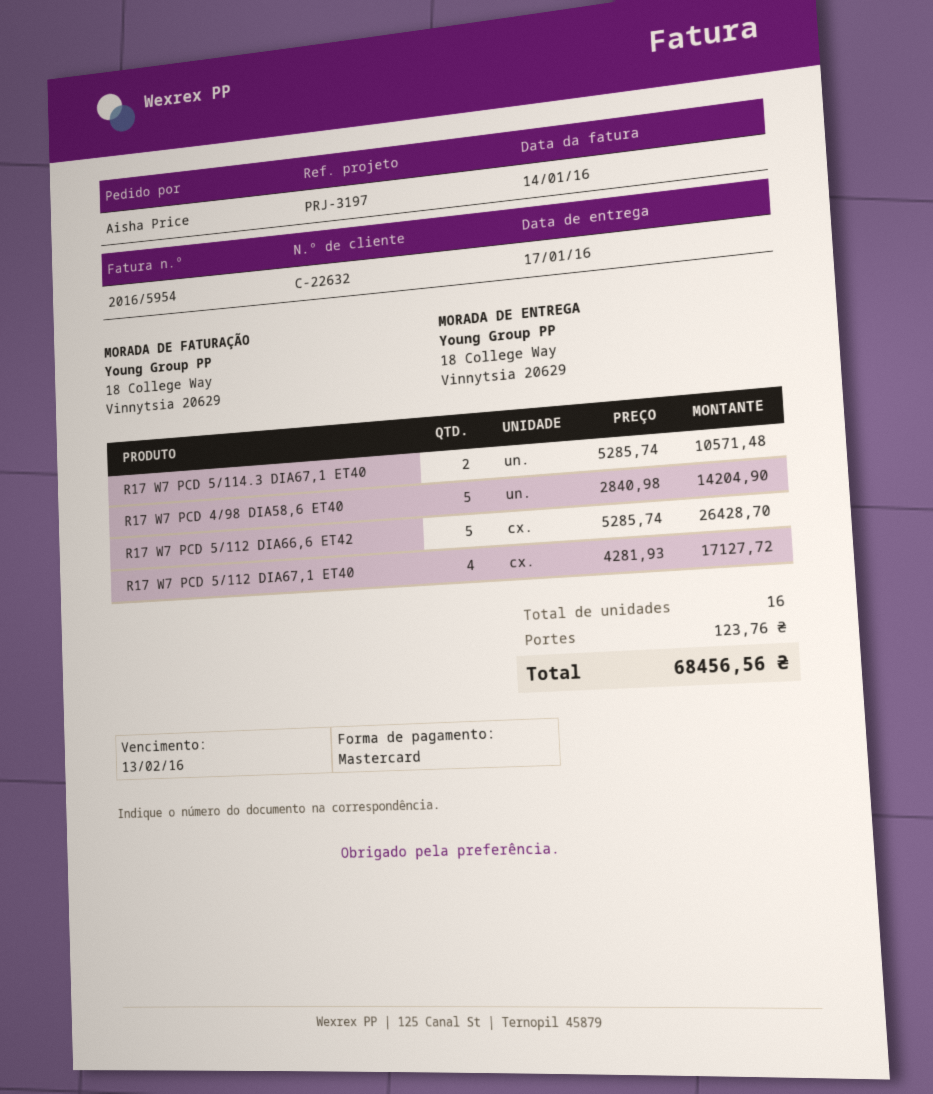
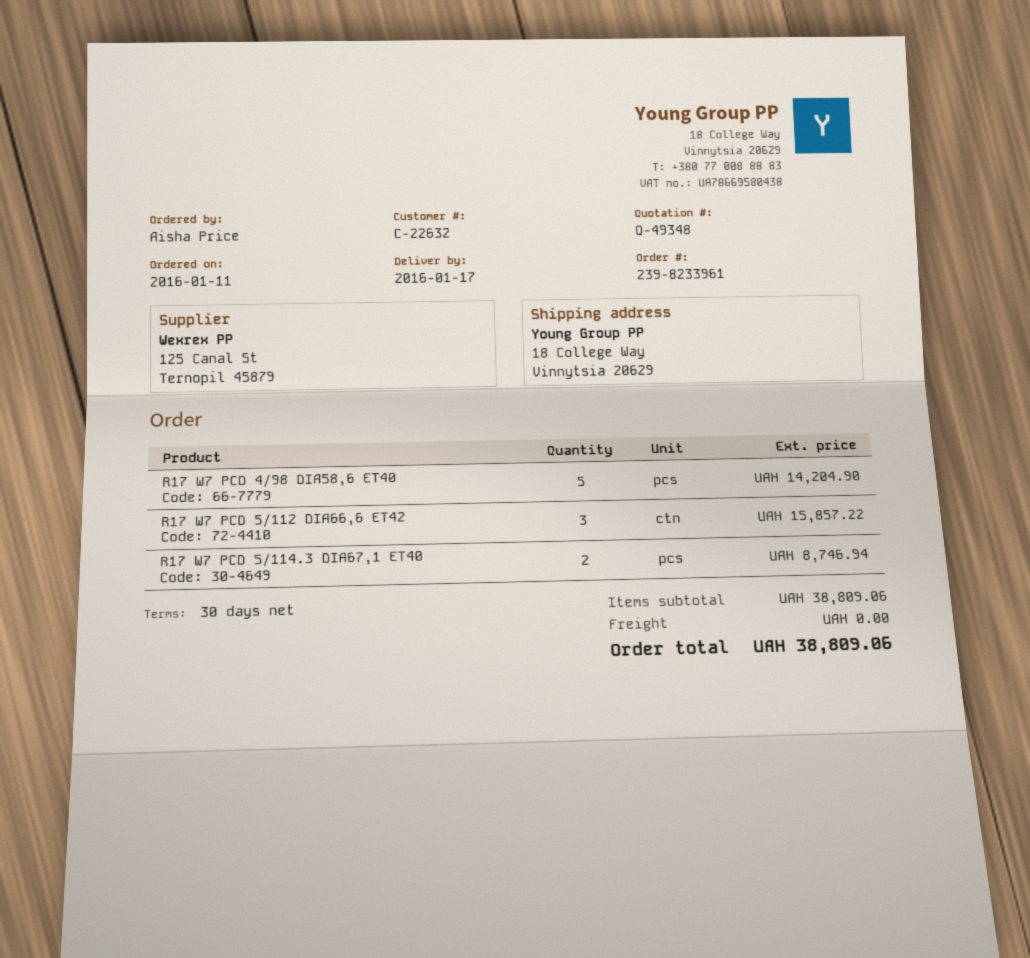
R17 W7 PCD 5/114.3 DIA67,1 ET40: 2 for 10571.48 -> 2 for 8746.94
R17 W7 PCD 5/112 DIA66,6 ET42: 5 for 26428.70 -> 3 for 15857.22
R17 W7 PCD 5/112 DIA67,1 ET40: 4 for 17127.72 -> none
shipping: 123.76 -> 0.00
total: 68456.56 -> 38809.06

